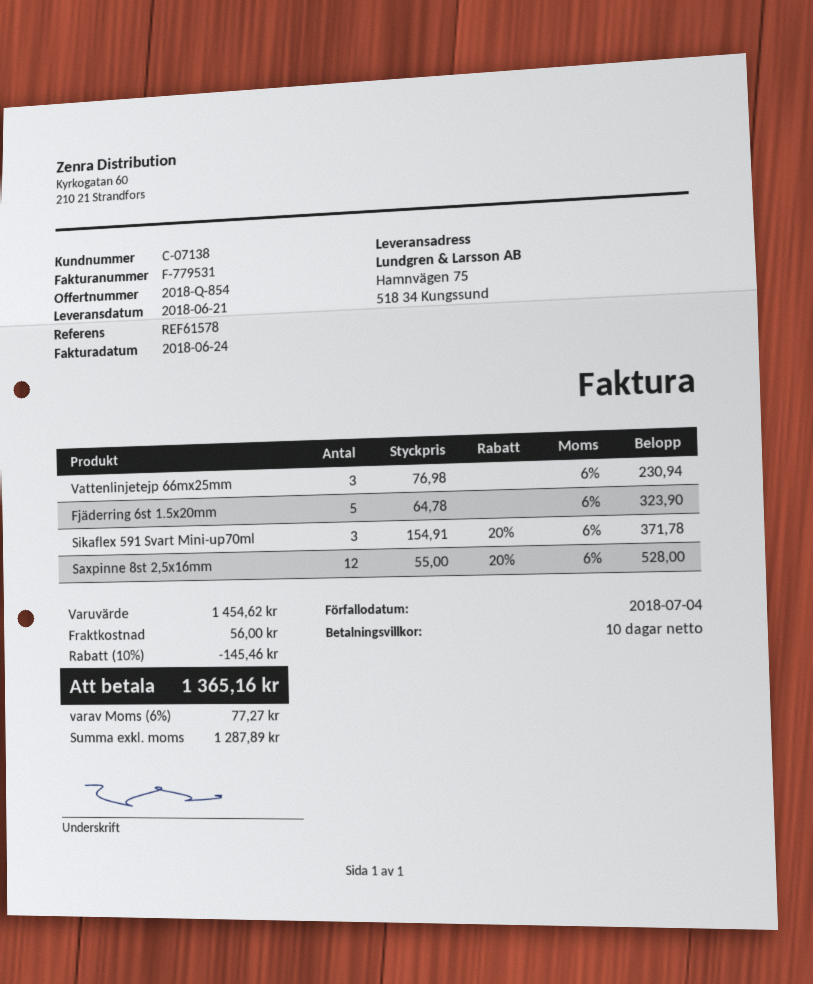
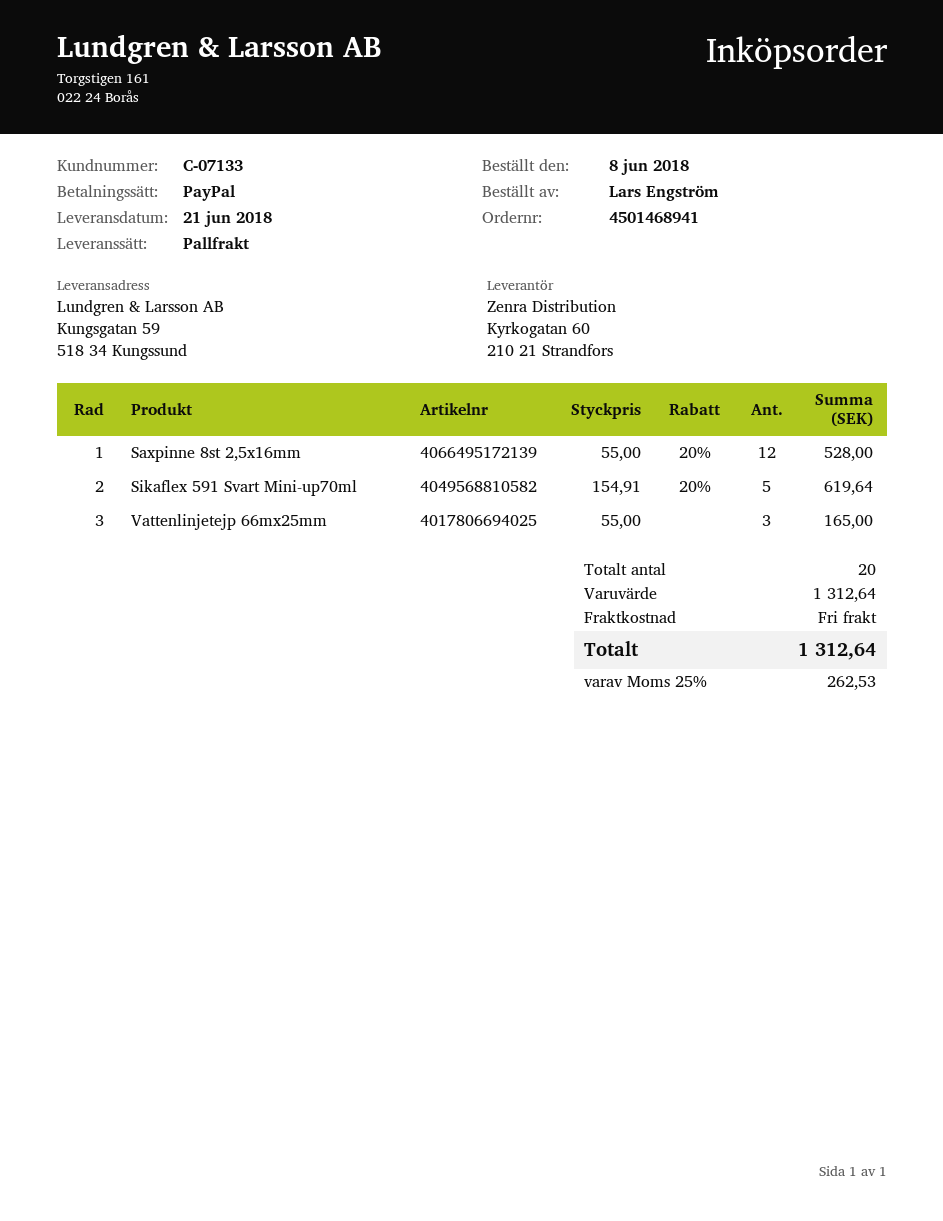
customer number: C-07138 -> C-07133
ship to: Hamnvägen 75, 518 34 Kungssund -> Kungsgatan 59, 518 34 Kungssund
Vattenlinjetejp 66mx25mm: 3 x 76.98 = 230.94 -> 3 x 55.00 = 165.00
Fjäderring 6st 1.5x20mm: 5 x 64.78 = 323.90 -> none
Sikaflex 591 Svart Mini-up70ml: 3 x 154.91 - 20% = 371.78 -> 5 x 154.91 - 20% = 619.64
subtotal: 1454.62 -> 1312.64
discount: 10% = 145.46 -> none
shipping: 56.00 -> 0.00
tax: 6% = 77.27 -> 25% = 262.53
total: 1365.16 -> 1312.64

